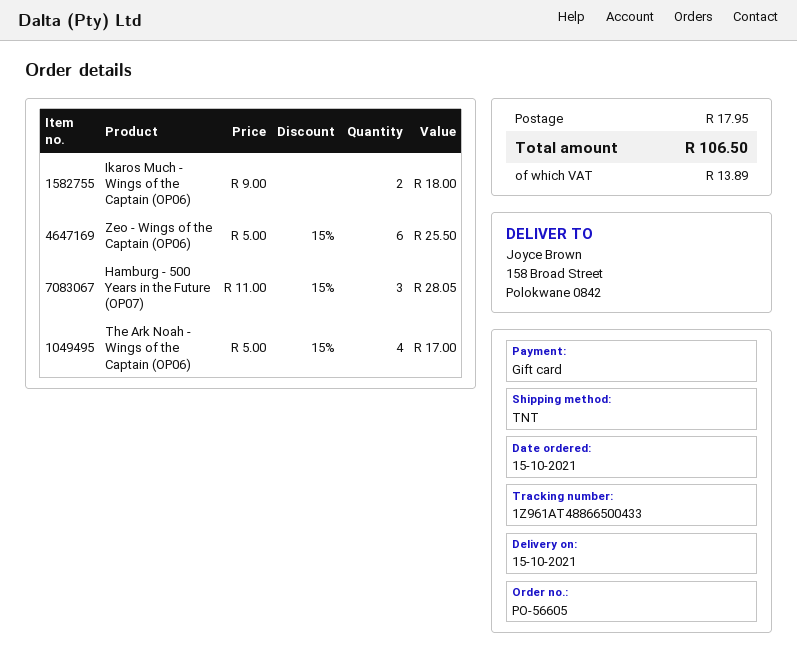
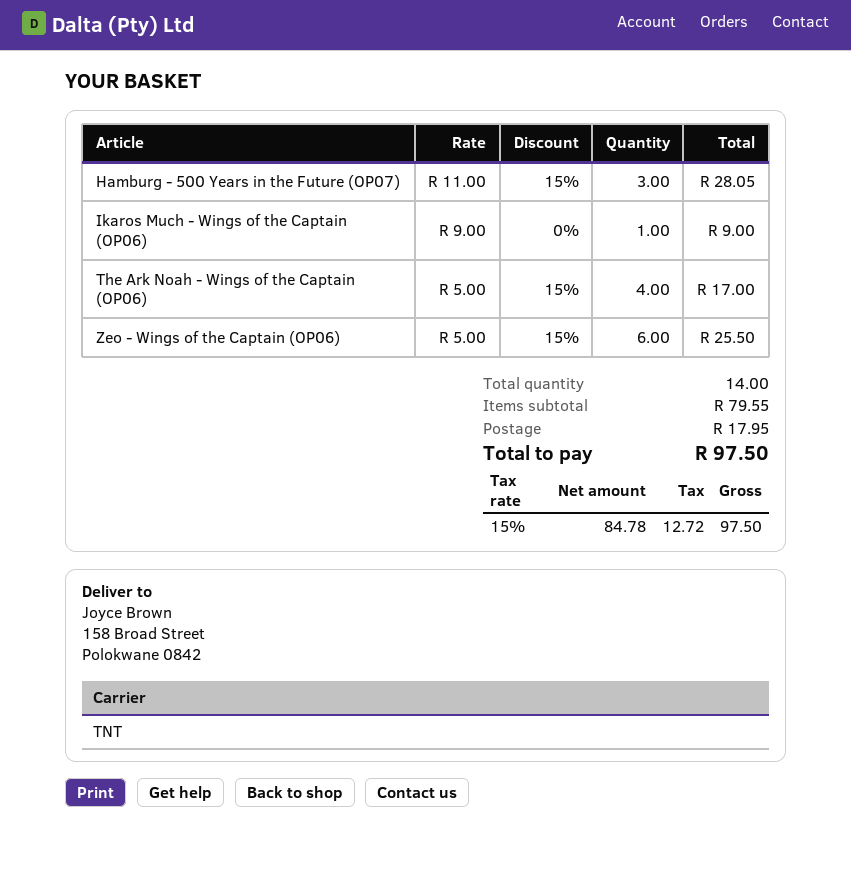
Ikaros Much - Wings of the Captain (OP06): 2 x 9.00 = 18.00 -> 1 x 9.00 = 9.00
tax: 13.89 -> 12.72
total: 106.50 -> 97.50

